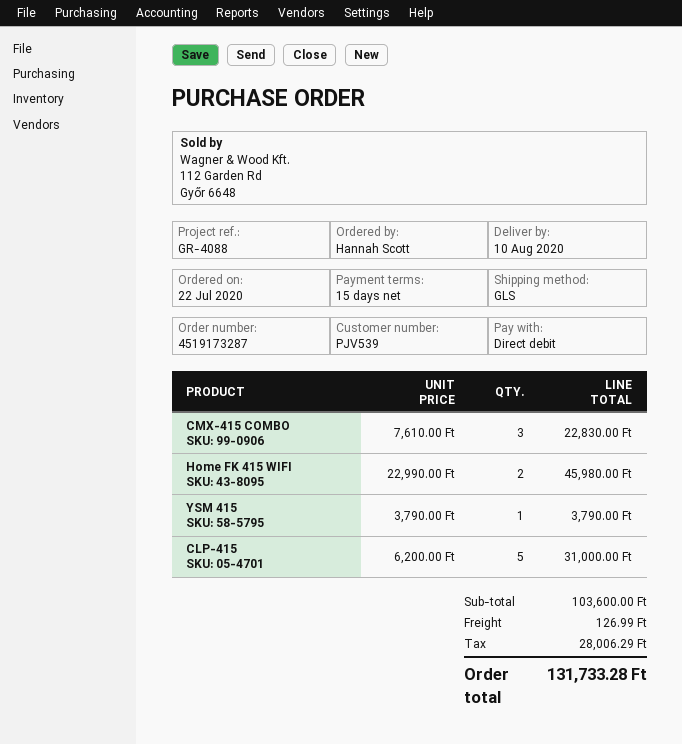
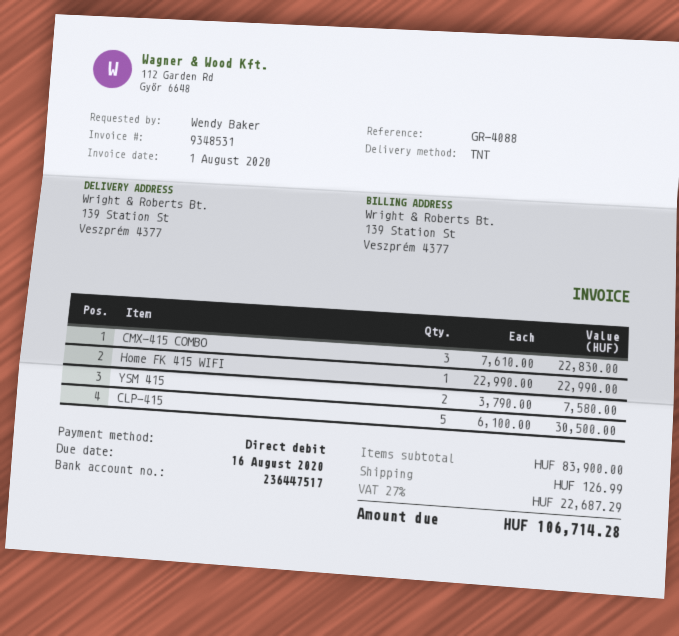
ordered by: Hannah Scott -> Wendy Baker
shipping method: GLS -> TNT
Home FK 415 WIFI: 2 x 22990.00 = 45980.00 -> 1 x 22990.00 = 22990.00
YSM 415: 1 x 3790.00 = 3790.00 -> 2 x 3790.00 = 7580.00
CLP-415: 5 x 6200.00 = 31000.00 -> 5 x 6100.00 = 30500.00
subtotal: 103600.00 -> 83900.00
tax: 28006.29 -> 22687.29
total: 131733.28 -> 106714.28

